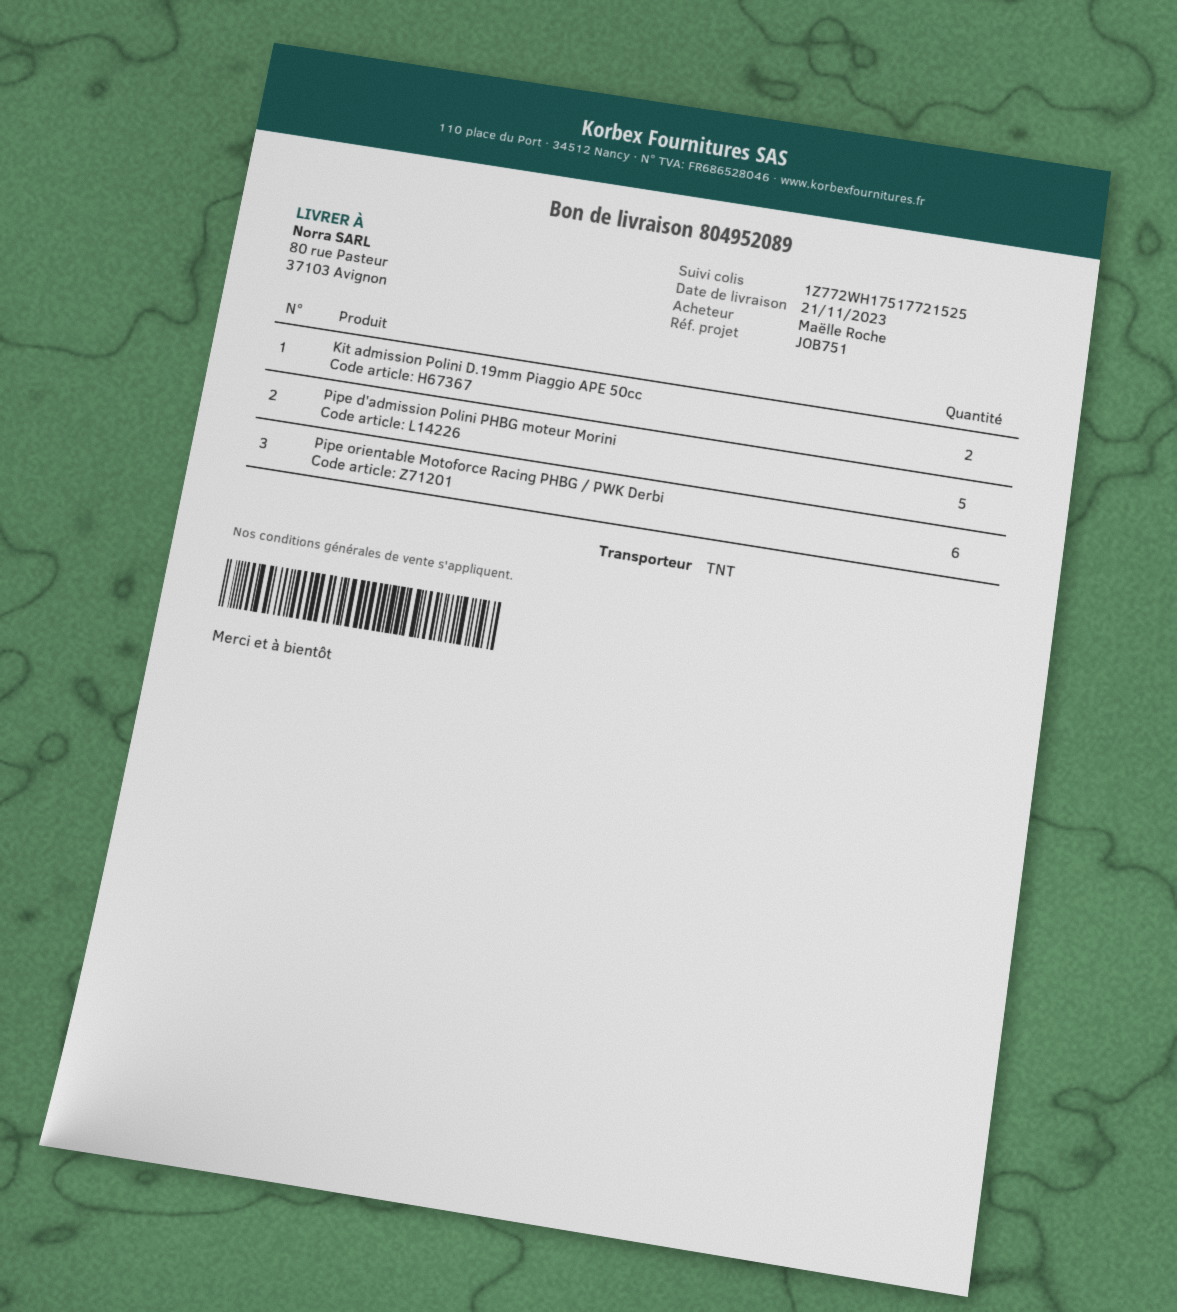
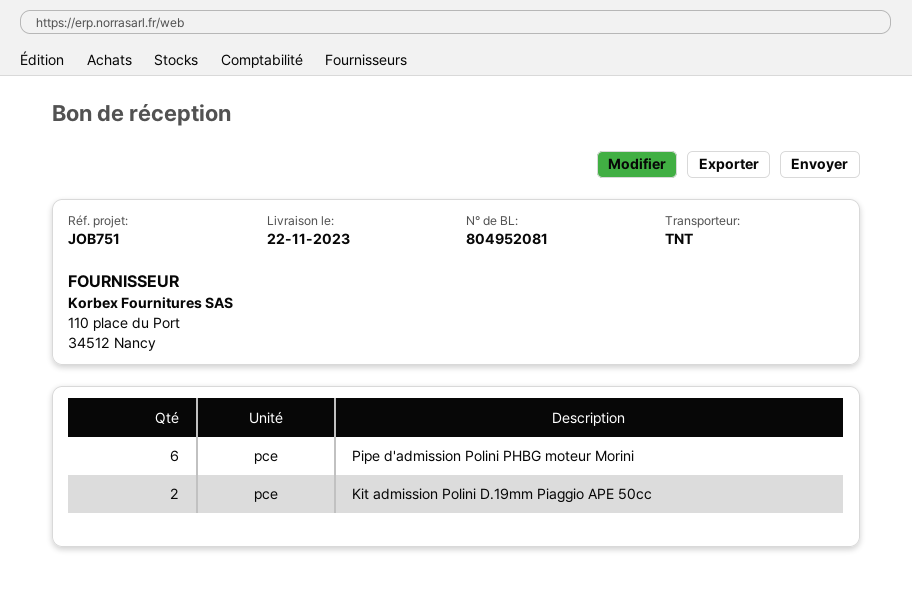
delivery note number: 804952089 -> 804952081
delivery date: 2023-11-21 -> 2023-11-22
Pipe d'admission Polini PHBG moteur Morini: 5 -> 6
Pipe orientable Motoforce Racing PHBG / PWK Derbi: 6 -> none

